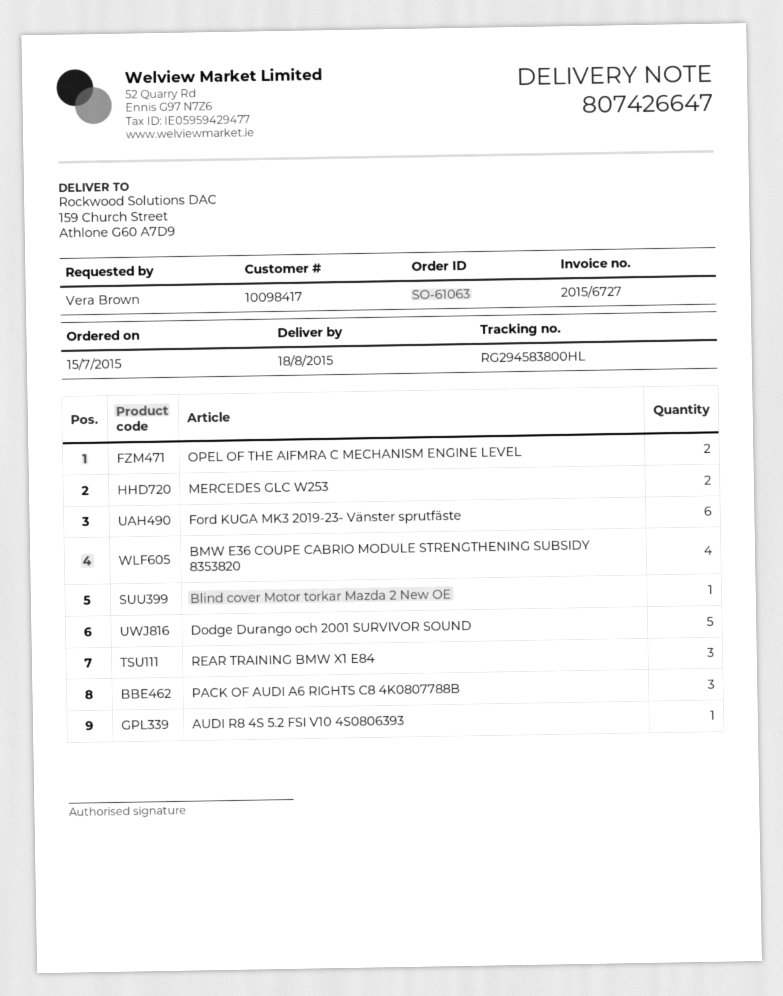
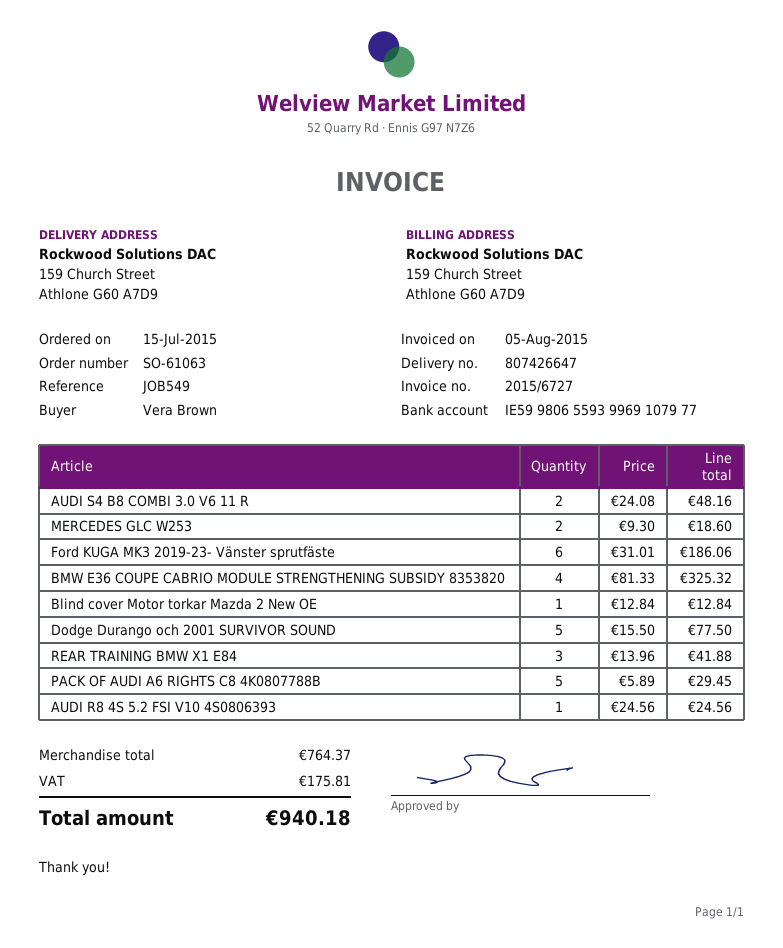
OPEL OF THE AIFMRA C MECHANISM ENGINE LEVEL: 2 -> none
PACK OF AUDI A6 RIGHTS C8 4K0807788B: 3 -> 5
AUDI S4 B8 COMBI 3.0 V6 11 R: none -> 2

